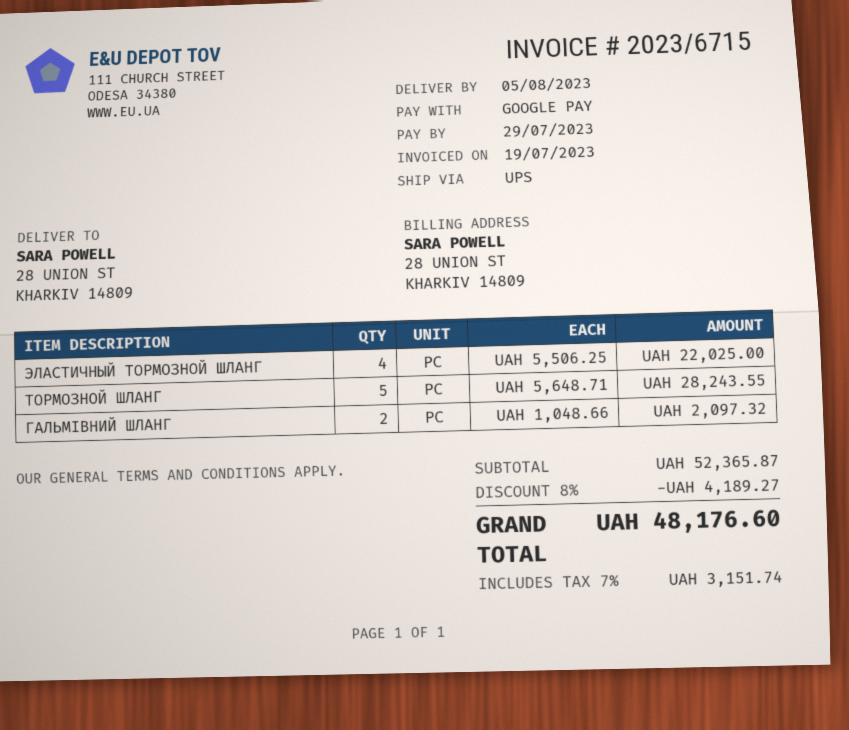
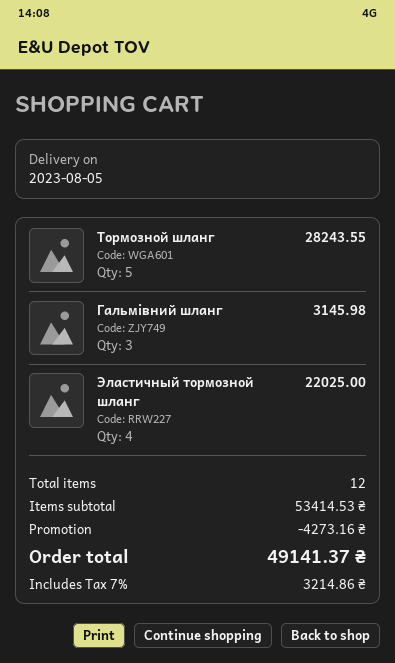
ГАЛЬМІВНИЙ ШЛАНГ: 2 for 2097.32 -> 3 for 3145.98
subtotal: 52365.87 -> 53414.53
discount: 4189.27 -> 4273.16
tax: 7% = 3151.74 -> 7% = 3214.86
total: 48176.60 -> 49141.37

